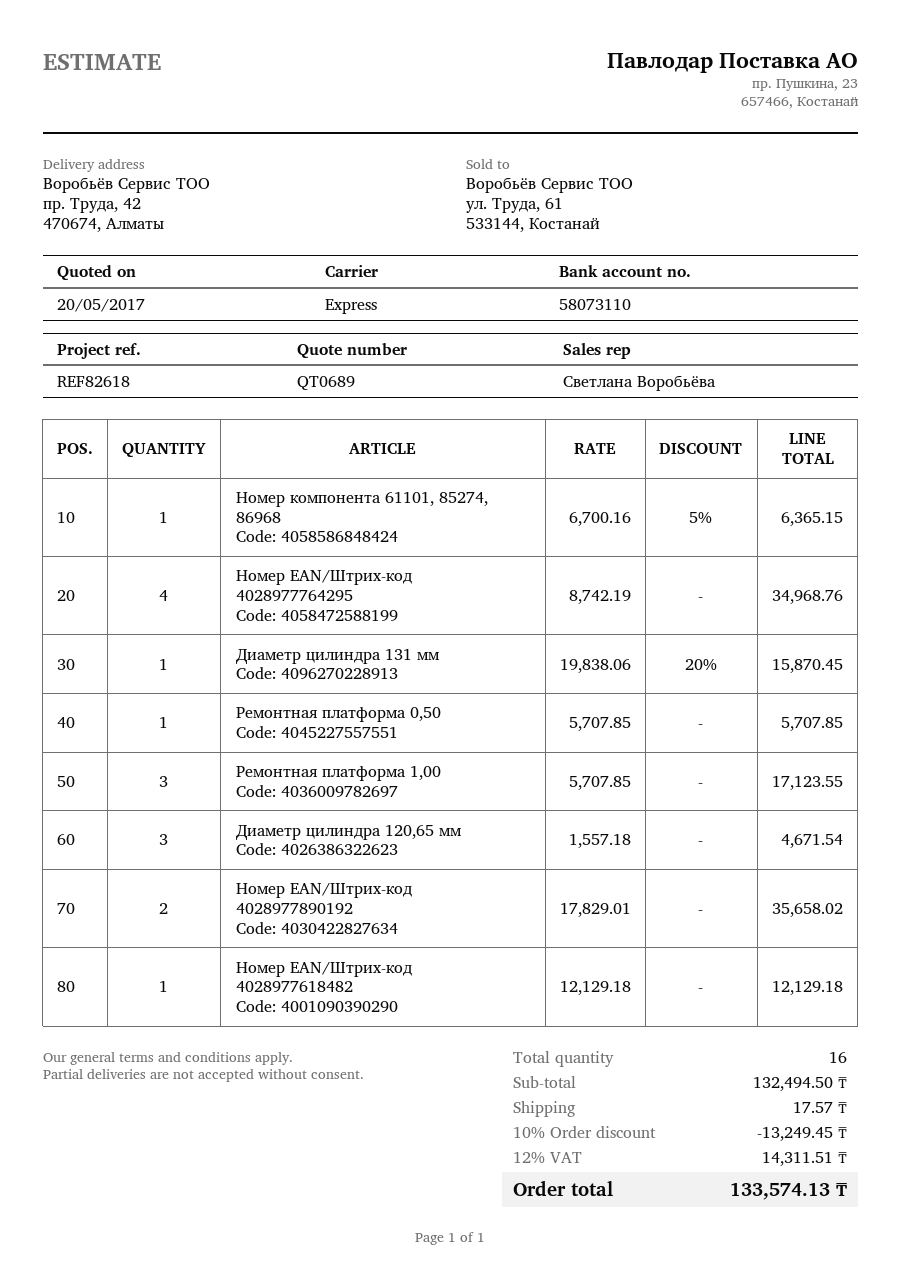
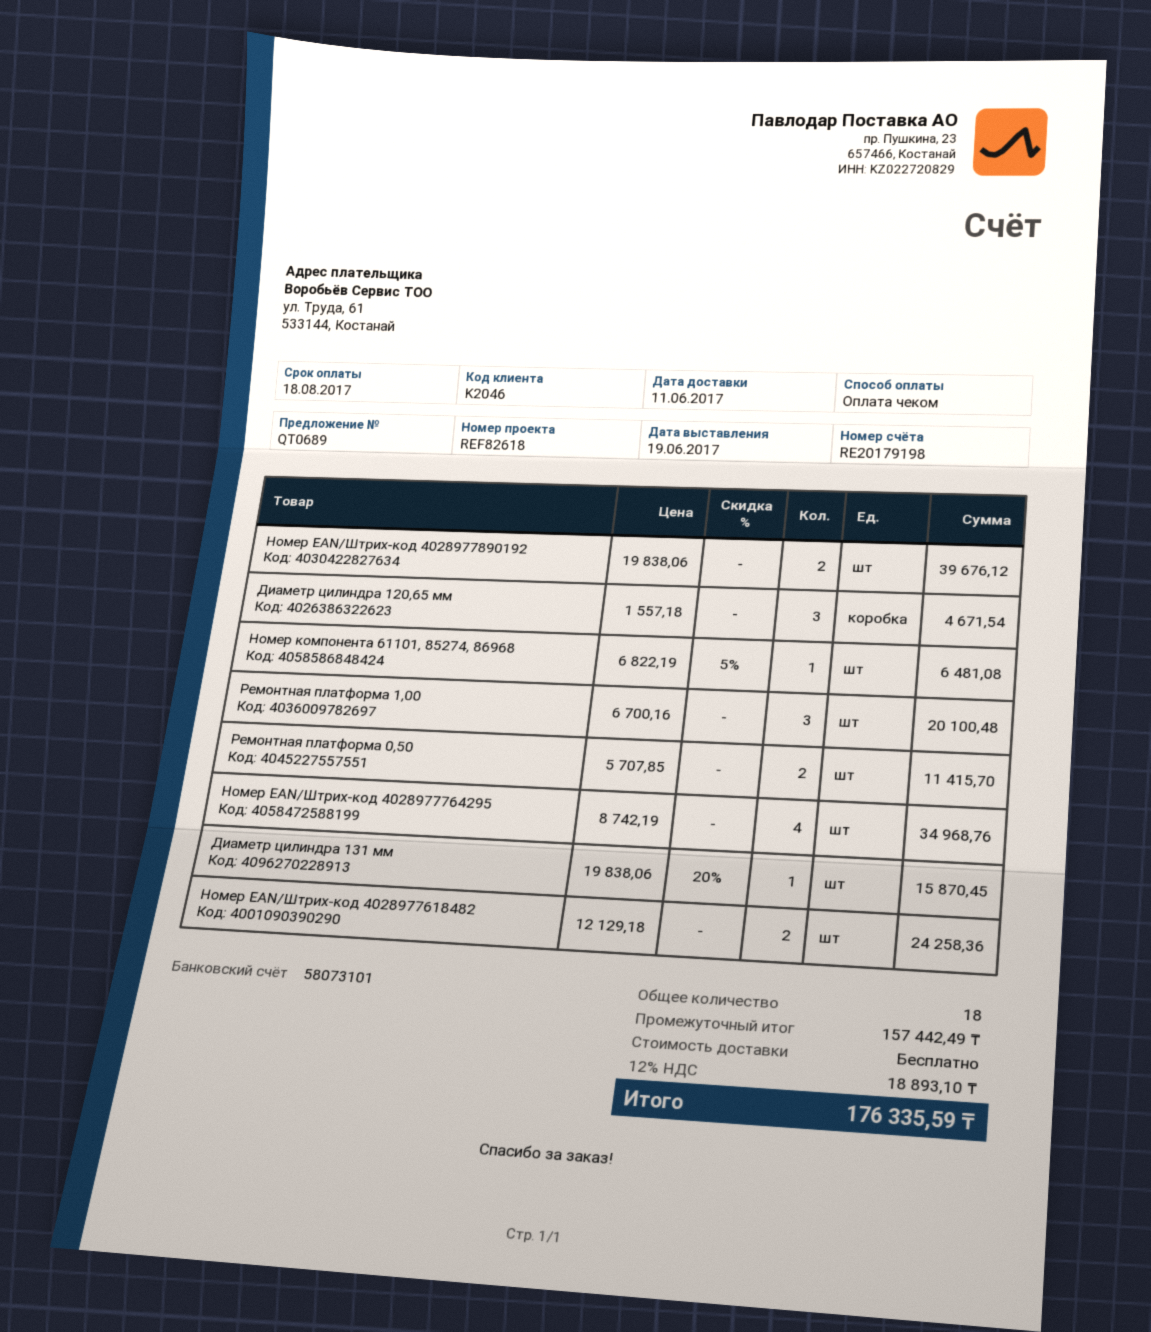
bank account: 58073110 -> 58073101
Номер компонента 61101, 85274, 86968: 1 x 6700.16 - 5% = 6365.15 -> 1 x 6822.19 - 5% = 6481.08
Ремонтная платформа 0,50: 1 x 5707.85 = 5707.85 -> 2 x 5707.85 = 11415.70
Ремонтная платформа 1,00: 3 x 5707.85 = 17123.55 -> 3 x 6700.16 = 20100.48
Номер EAN/Штрих-код 4028977890192: 2 x 17829.01 = 35658.02 -> 2 x 19838.06 = 39676.12
Номер EAN/Штрих-код 4028977618482: 1 x 12129.18 = 12129.18 -> 2 x 12129.18 = 24258.36
total quantity: 16 -> 18
subtotal: 132494.50 -> 157442.49
discount: 10% = 13249.45 -> none
shipping: 17.57 -> 0.00
tax: 12% = 14311.51 -> 12% = 18893.10
total: 133574.13 -> 176335.59

